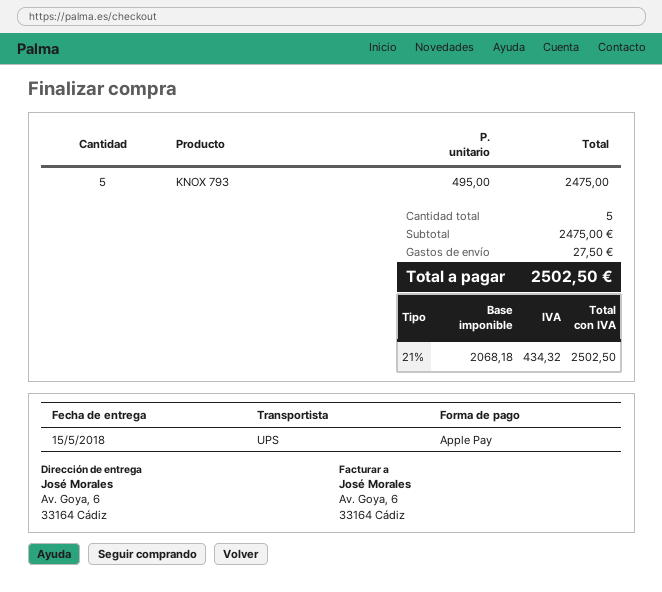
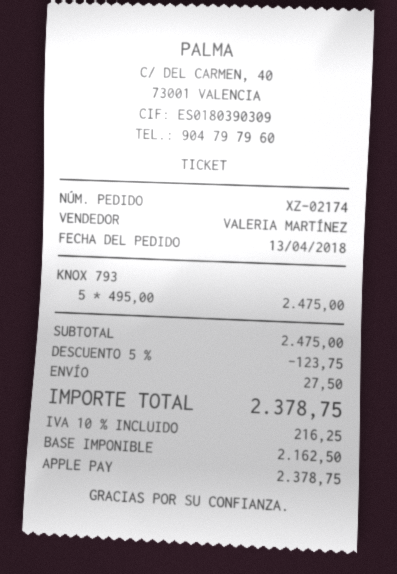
discount: none -> 5% = 123.75
net: 2068.18 -> 2162.50
tax: 21% = 434.32 -> 10% = 216.25
total: 2502.50 -> 2378.75

